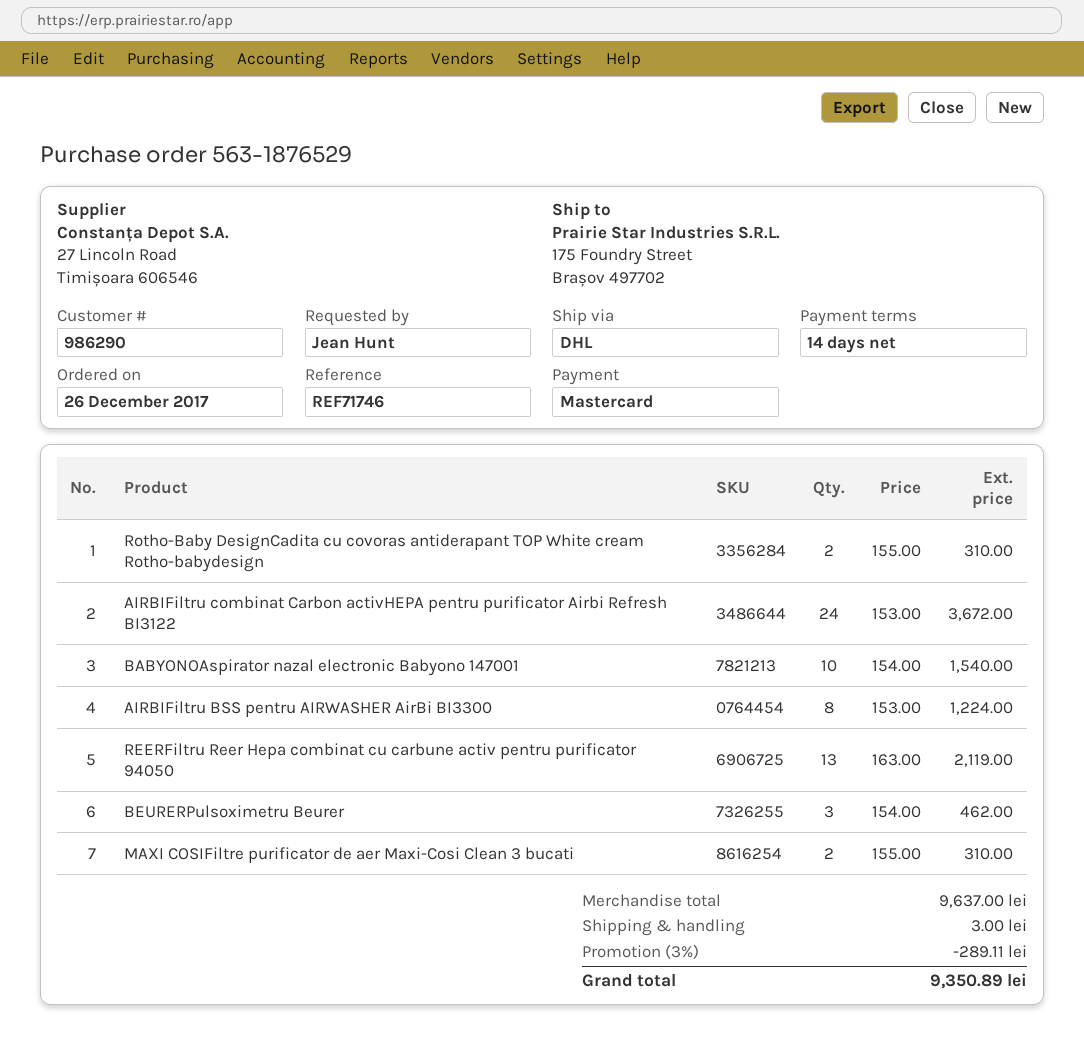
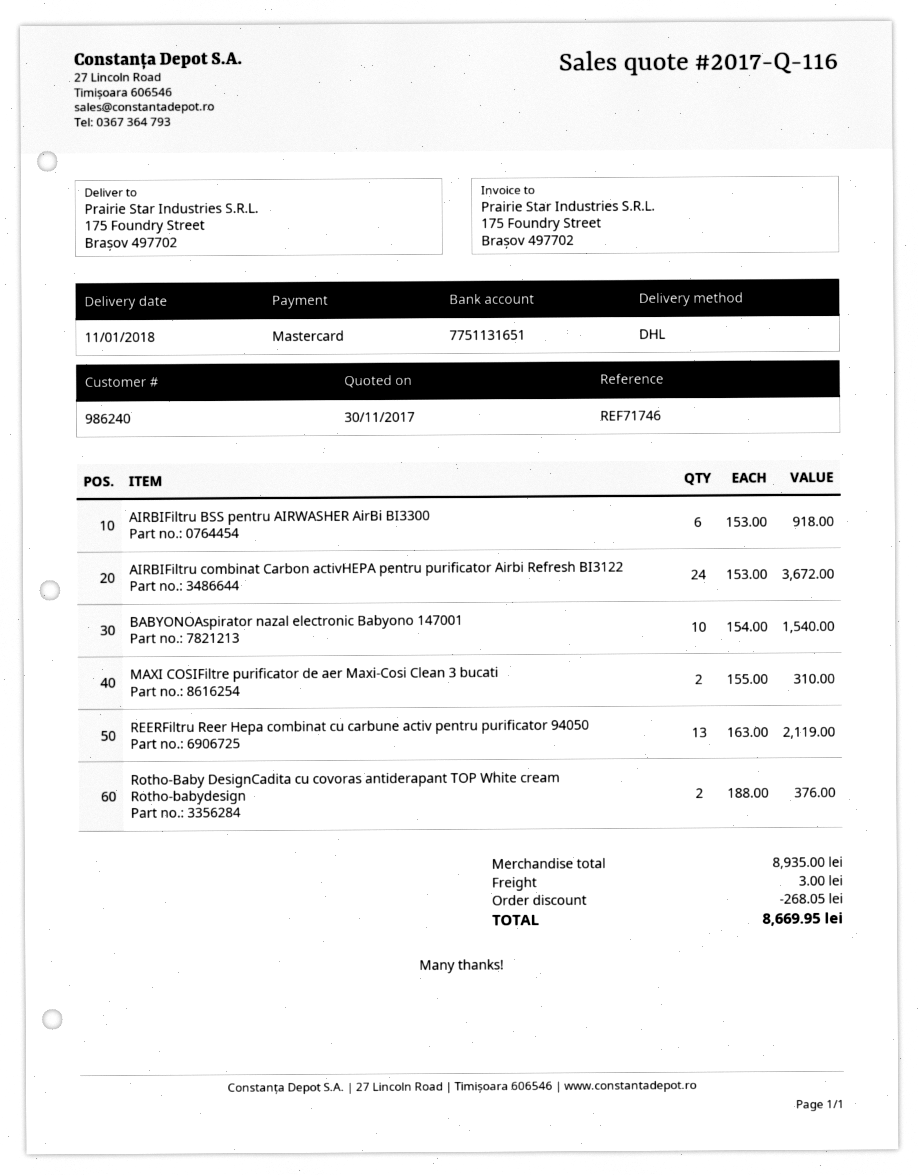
customer number: 986290 -> 986240
Rotho-Baby DesignCadita cu covoras antiderapant TOP White cream Rotho-babydesign: 2 x 155.00 = 310.00 -> 2 x 188.00 = 376.00
AIRBIFiltru BSS pentru AIRWASHER AirBi BI3300: 8 x 153.00 = 1224.00 -> 6 x 153.00 = 918.00
BEURERPulsoximetru Beurer: 3 x 154.00 = 462.00 -> none
subtotal: 9637.00 -> 8935.00
discount: 289.11 -> 268.05
total: 9350.89 -> 8669.95

